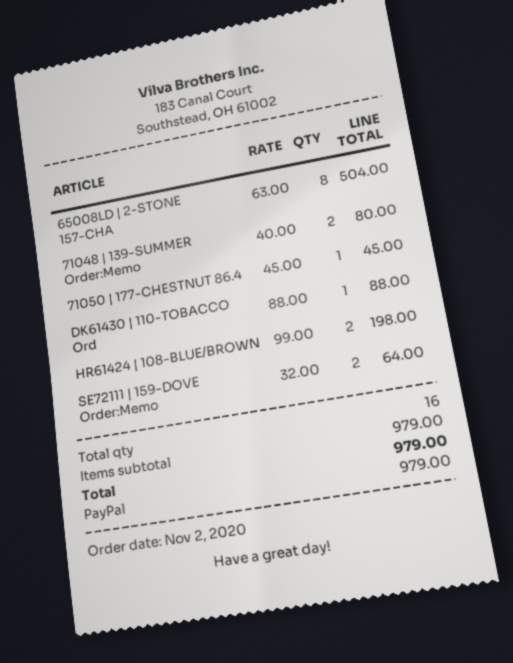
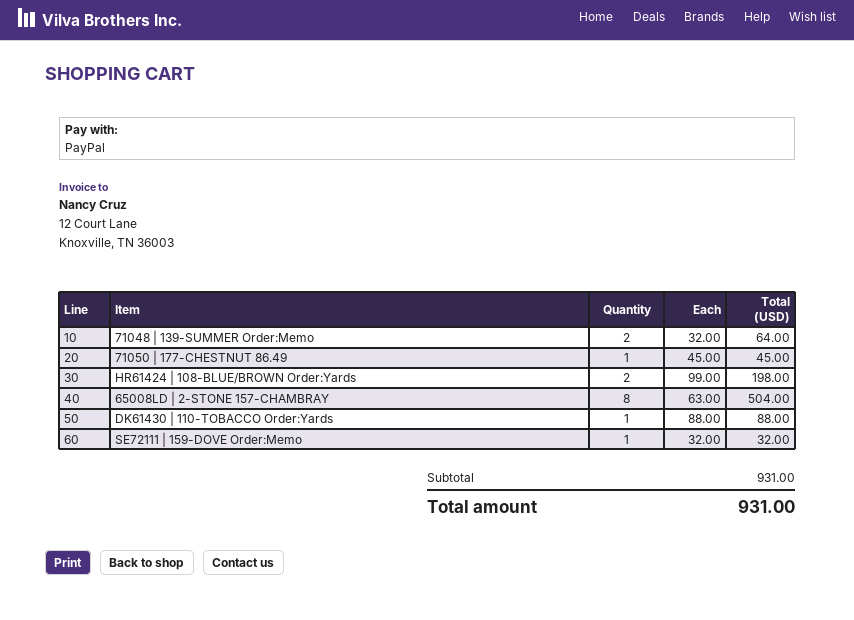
71048 | 139-SUMMER Order:Memo: 2 x 40.00 = 80.00 -> 2 x 32.00 = 64.00
SE72111 | 159-DOVE Order:Memo: 2 x 32.00 = 64.00 -> 1 x 32.00 = 32.00
subtotal: 979.00 -> 931.00
total: 979.00 -> 931.00

